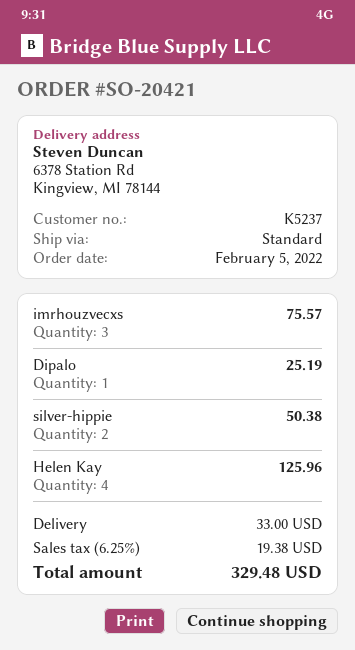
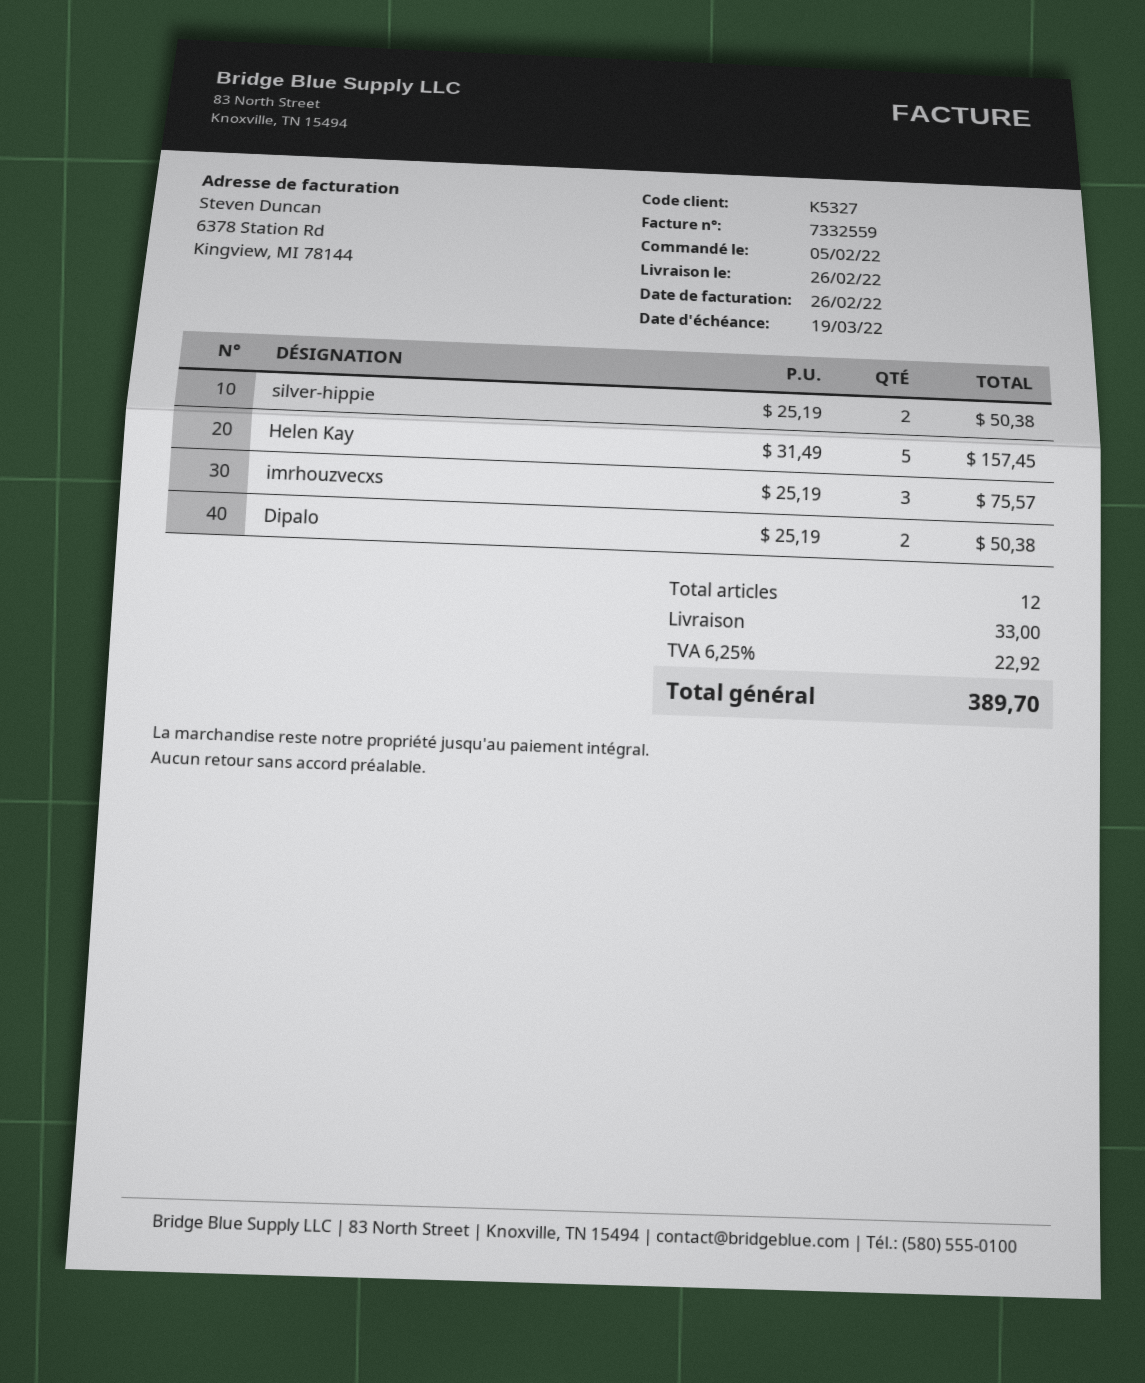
customer number: K5237 -> K5327
Dipalo: 1 for 25.19 -> 2 for 50.38
Helen Kay: 4 for 125.96 -> 5 for 157.45
tax: 6.25% = 19.38 -> 6.25% = 22.92
total: 329.48 -> 389.70

